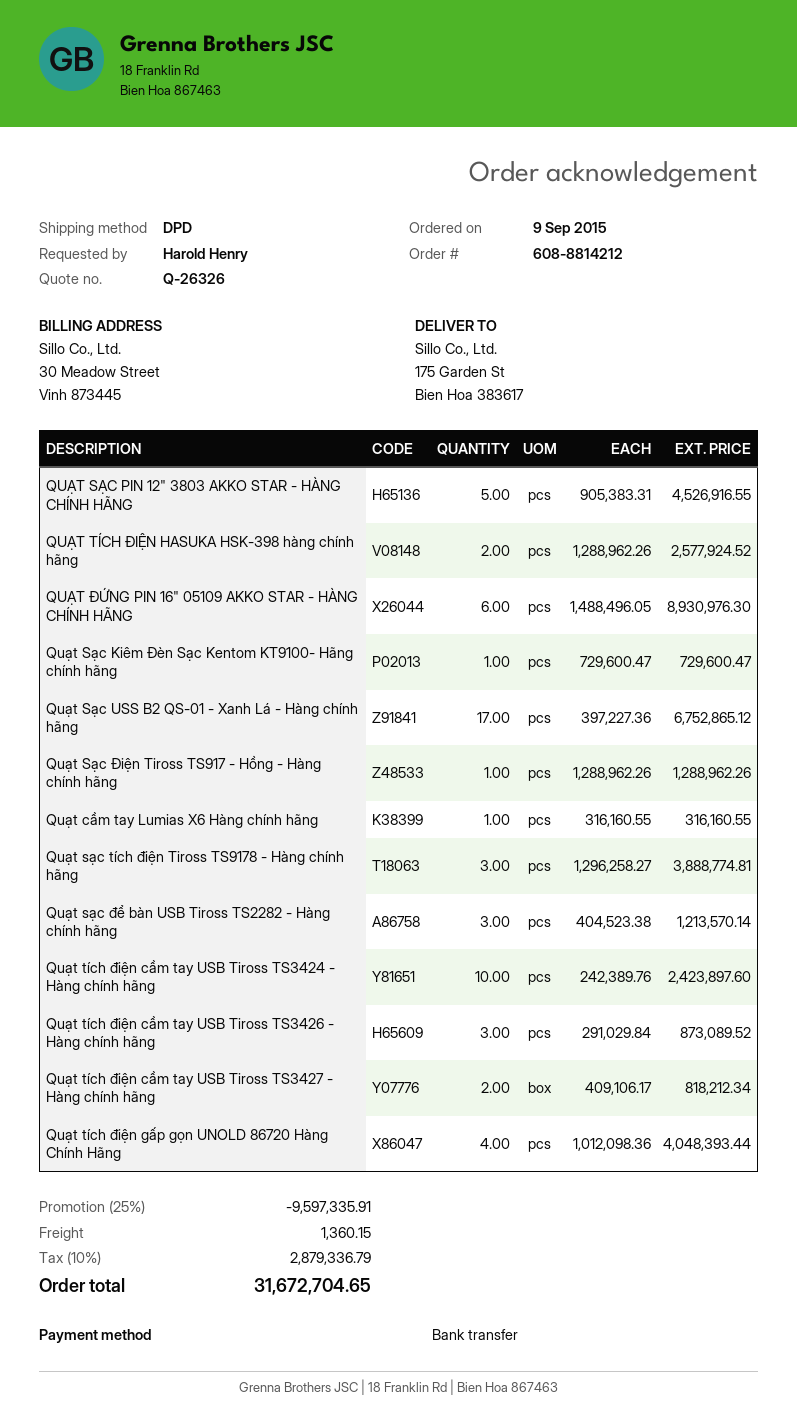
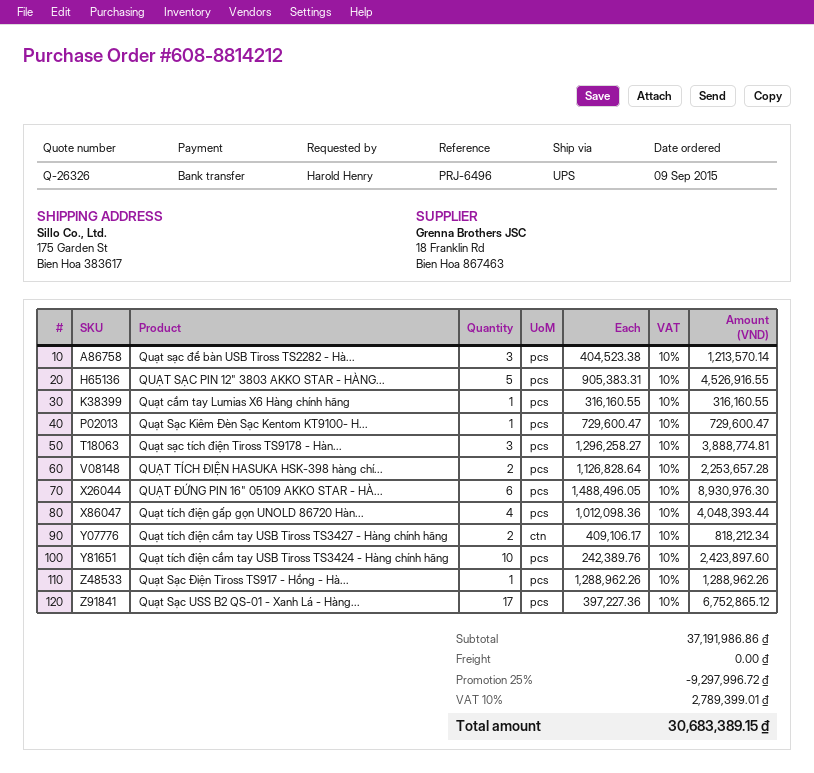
shipping method: DPD -> UPS
QUẠT TÍCH ĐIỆN HASUKA HSK-398 hàng chính hãng: 2 x 1288962.26 = 2577924.52 -> 2 x 1126828.64 = 2253657.28
Quạt tích điện cầm tay USB Tiross TS3426 - Hàng chính hãng: 3 x 291029.84 = 873089.52 -> none
discount: 25% = 9597335.91 -> 25% = 9297996.72
shipping: 1360.15 -> 0.00
tax: 10% = 2879336.79 -> 10% = 2789399.01
total: 31672704.65 -> 30683389.15

